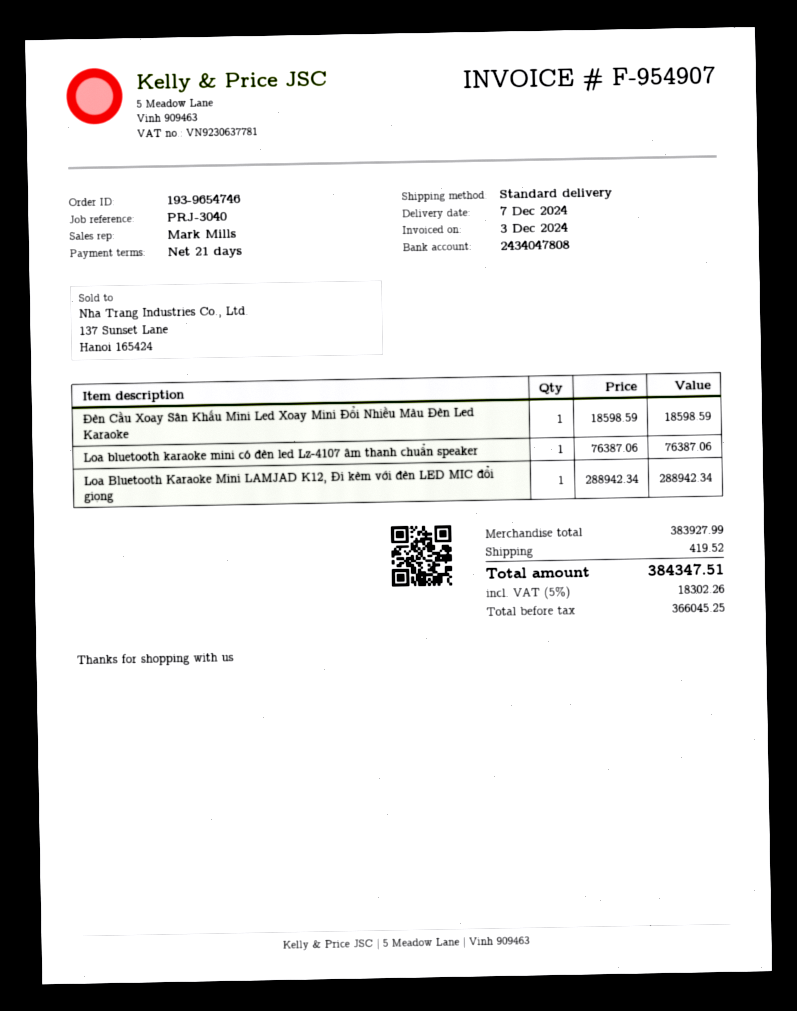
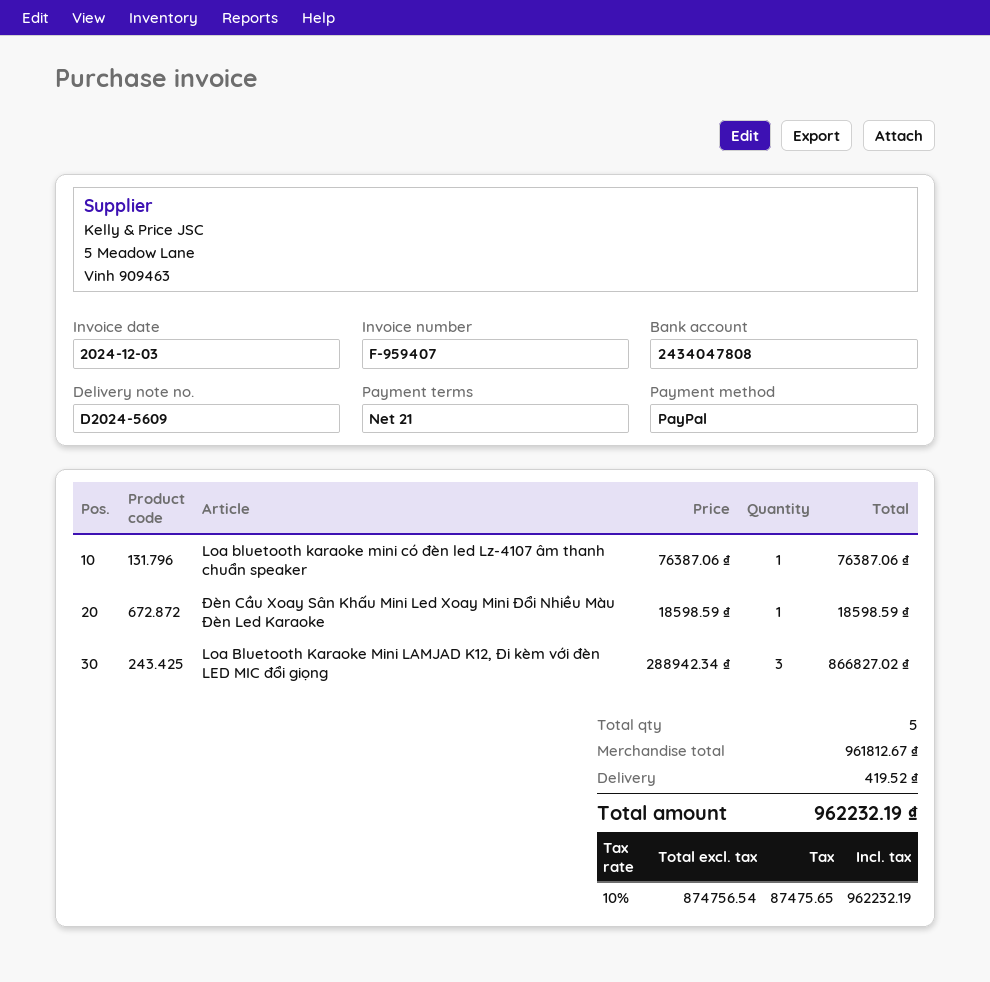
invoice number: F-954907 -> F-959407
Loa Bluetooth Karaoke Mini LAMJAD K12, Đi kèm với đèn LED MIC đổi giọng: 1 x 288942.34 = 288942.34 -> 3 x 288942.34 = 866827.02
subtotal: 383927.99 -> 961812.67
net: 366045.25 -> 874756.54
tax: 5% = 18302.26 -> 10% = 87475.65
total: 384347.51 -> 962232.19

